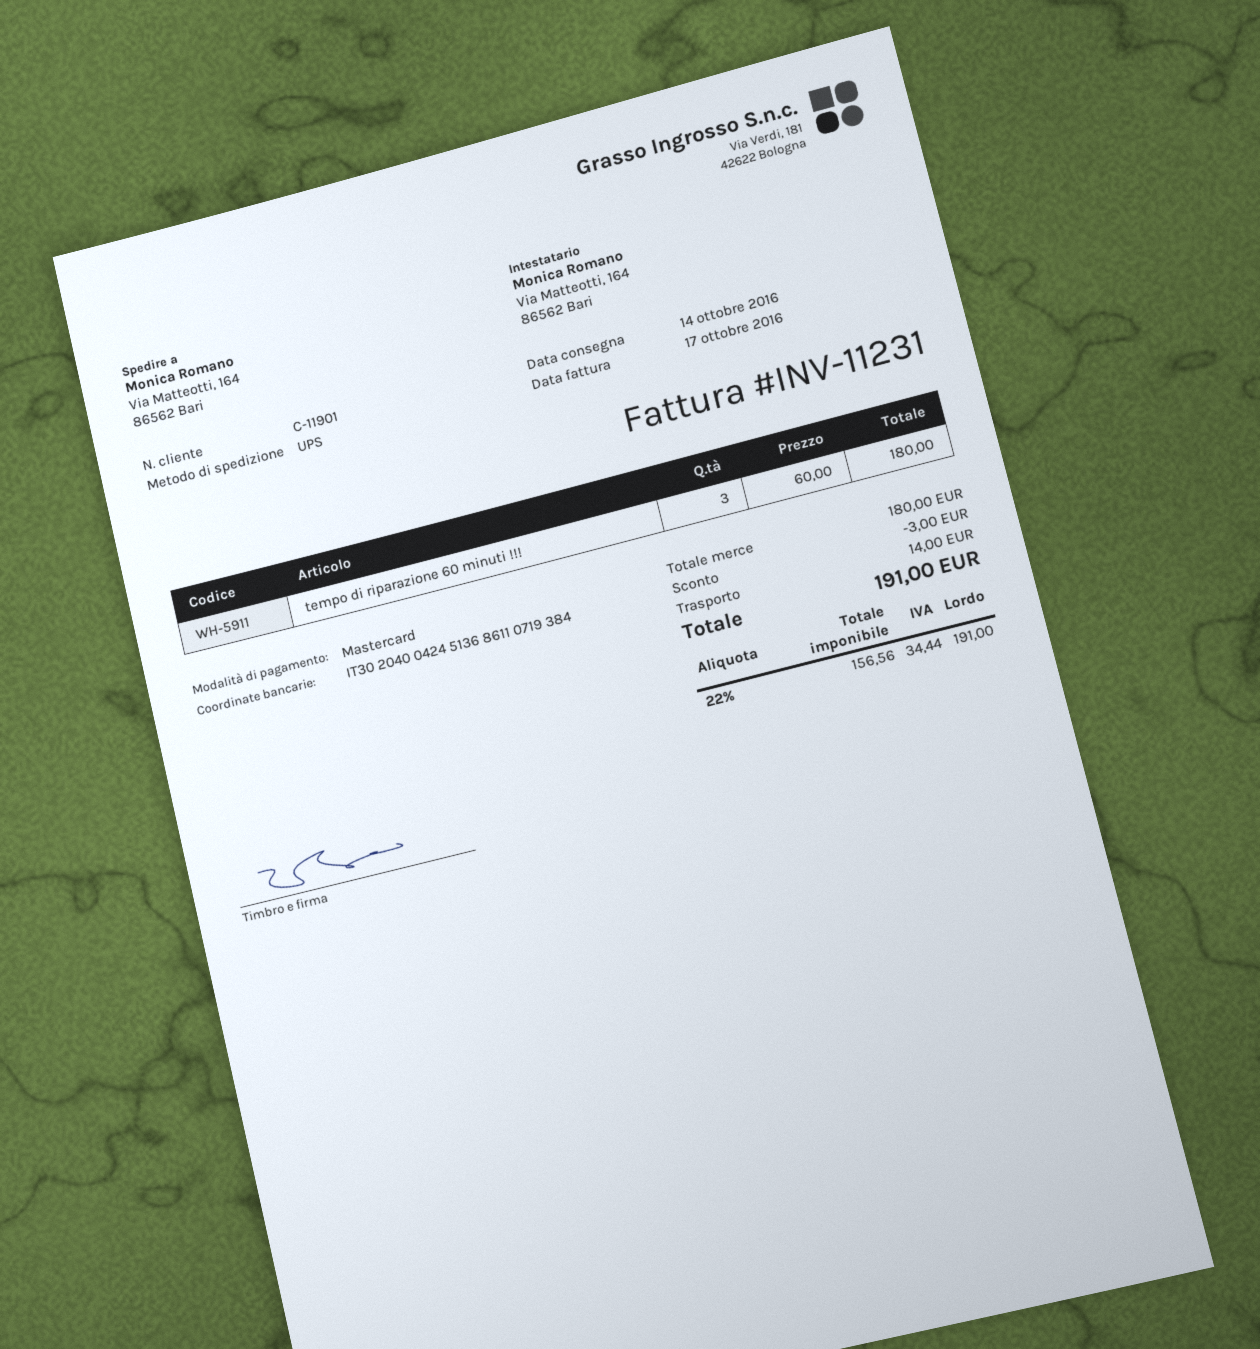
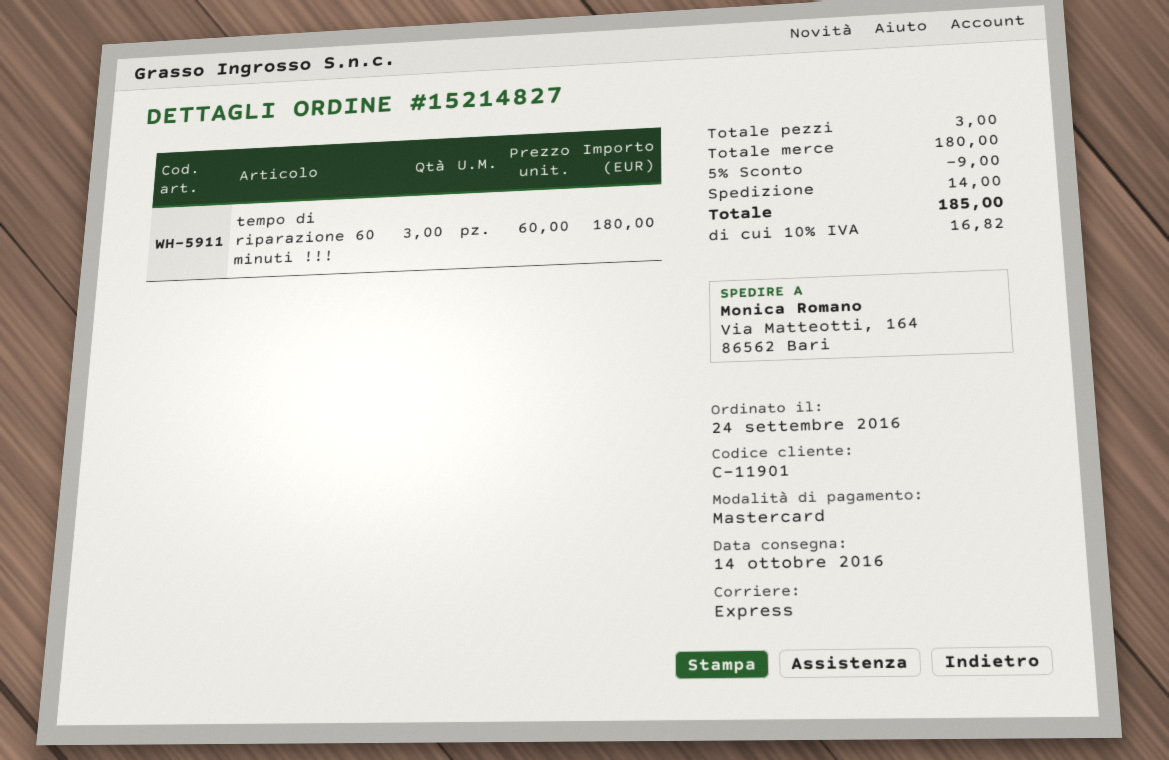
shipping method: UPS -> express
discount: 3.00 -> 9.00
tax: 22% = 34.44 -> 10% = 16.82
total: 191.00 -> 185.00

